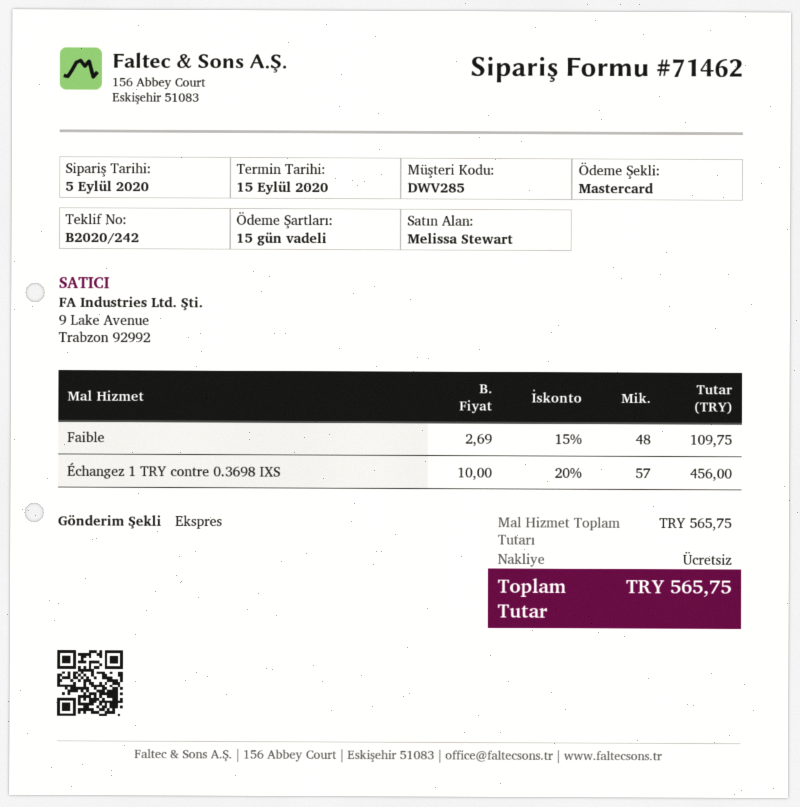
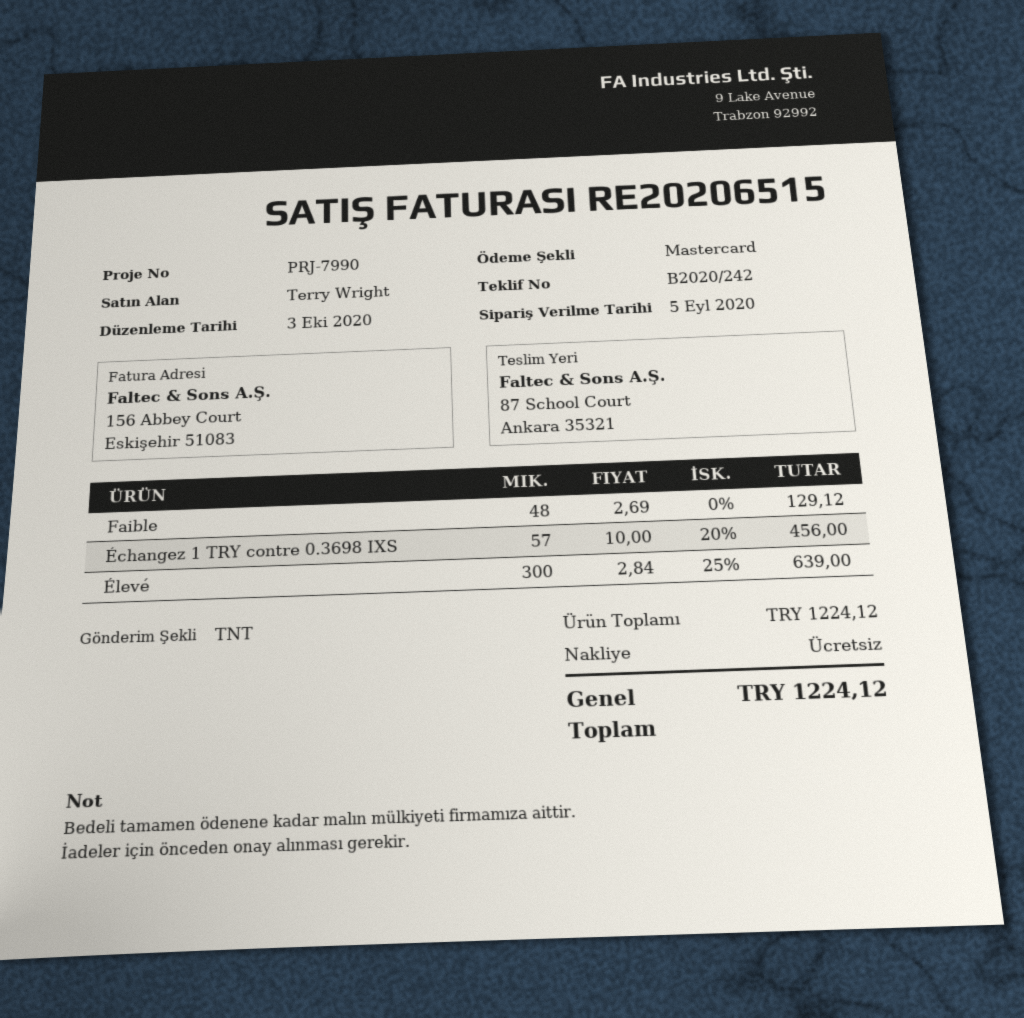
ordered by: Melissa Stewart -> Terry Wright
shipping method: express -> TNT
Faible: 48 x 2.69 - 15% = 109.75 -> 48 x 2.69 = 129.12
Élevé: none -> 300 x 2.84 - 25% = 639.00
subtotal: 565.75 -> 1224.12
total: 565.75 -> 1224.12

